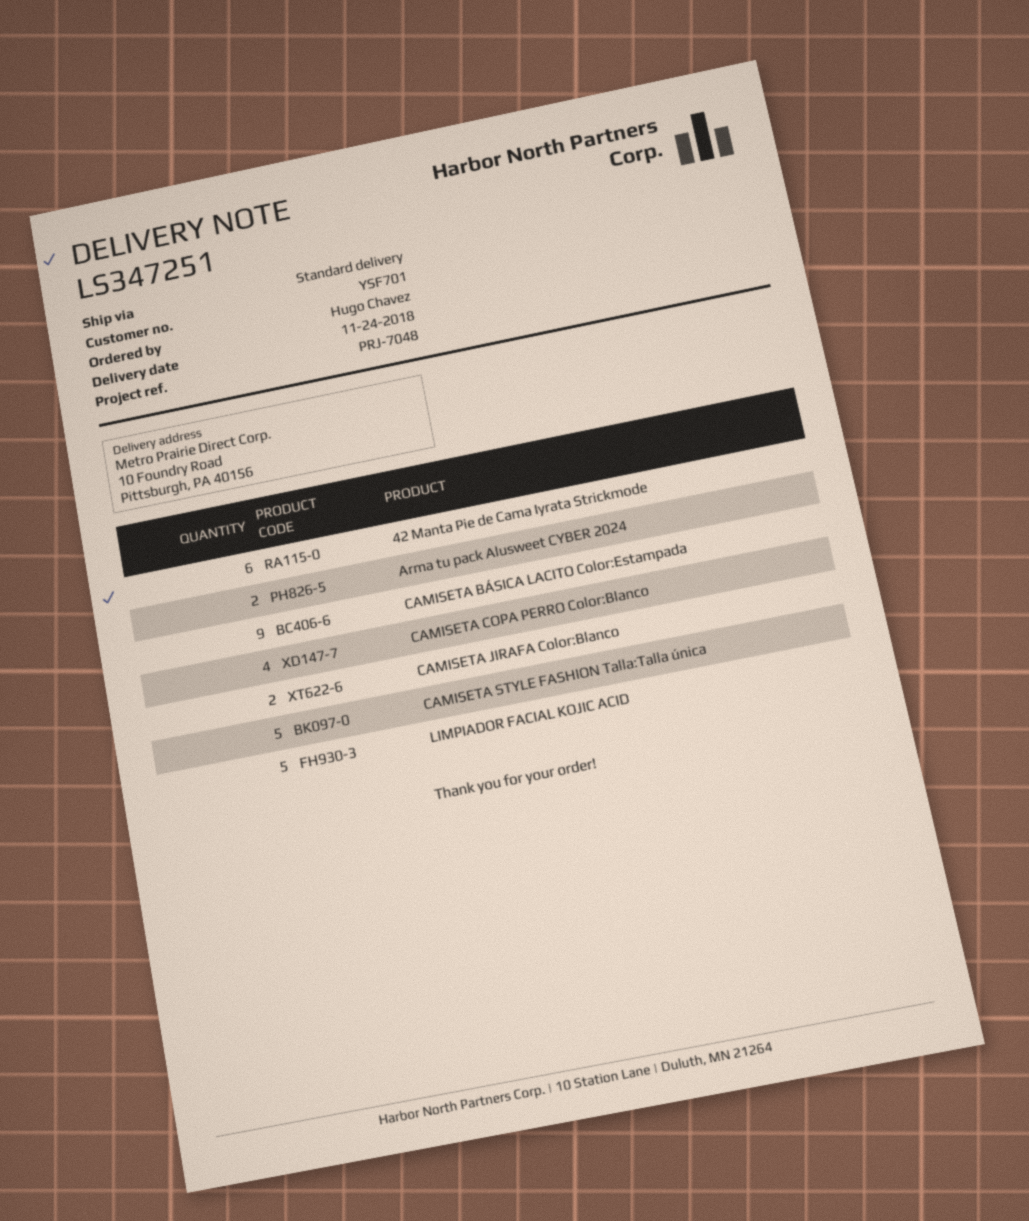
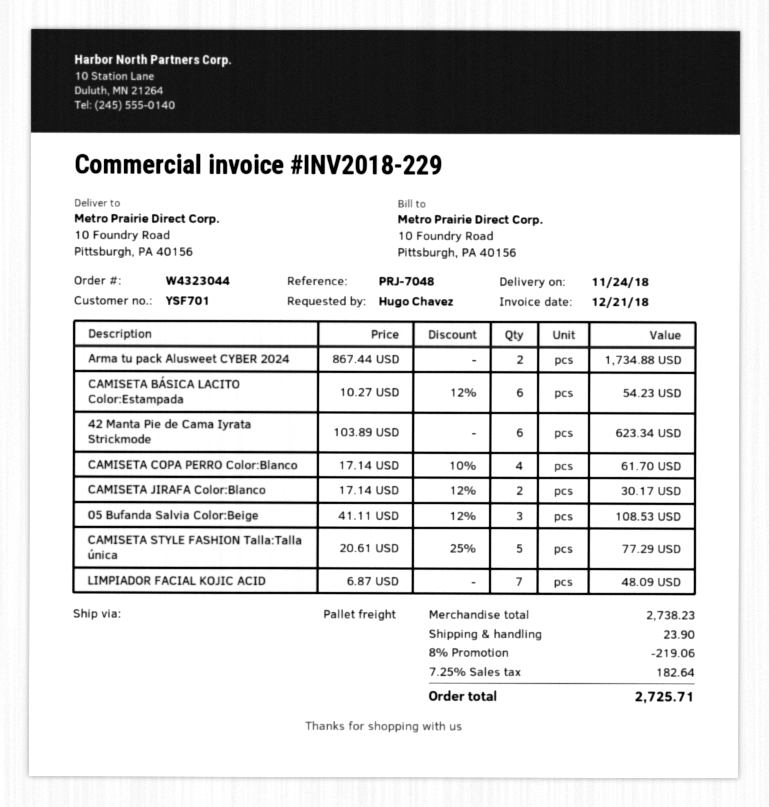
shipping method: standard -> pallet freight
CAMISETA BÁSICA LACITO Color:Estampada: 9 -> 6
LIMPIADOR FACIAL KOJIC ACID: 5 -> 7
05 Bufanda Salvia Color:Beige: none -> 3

